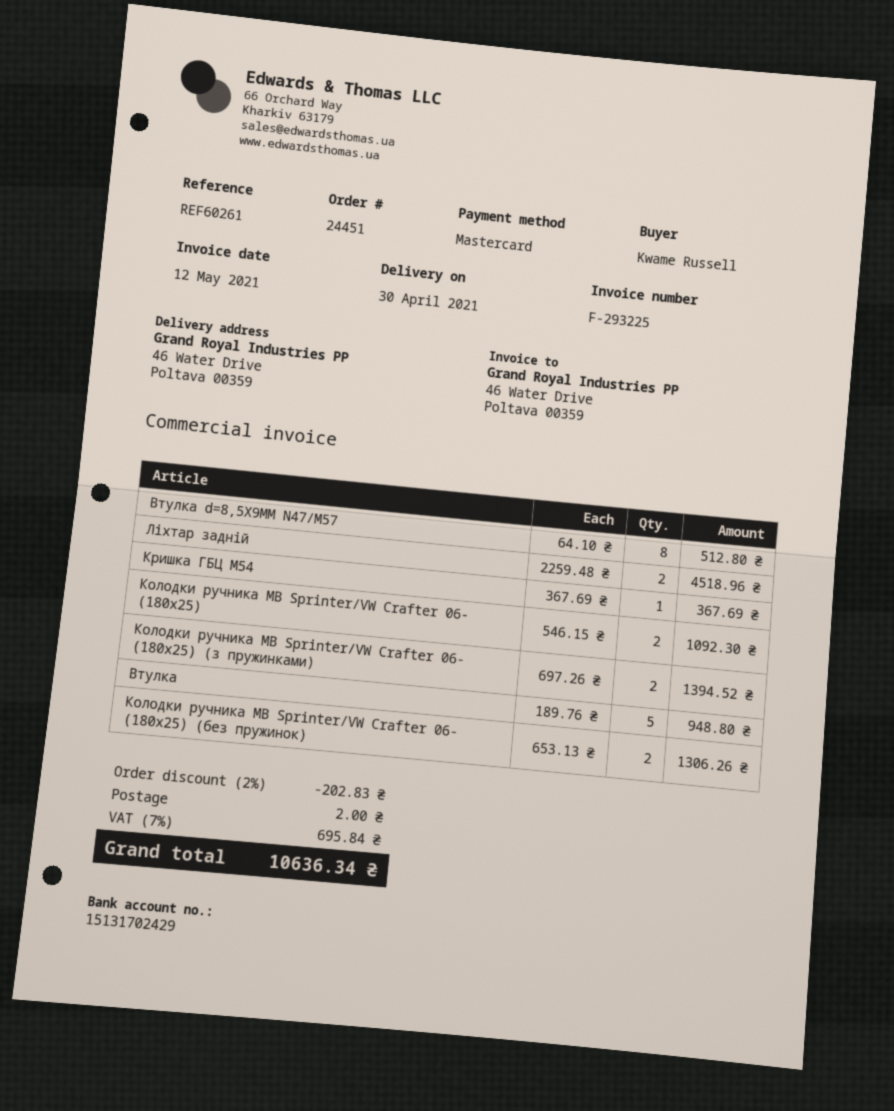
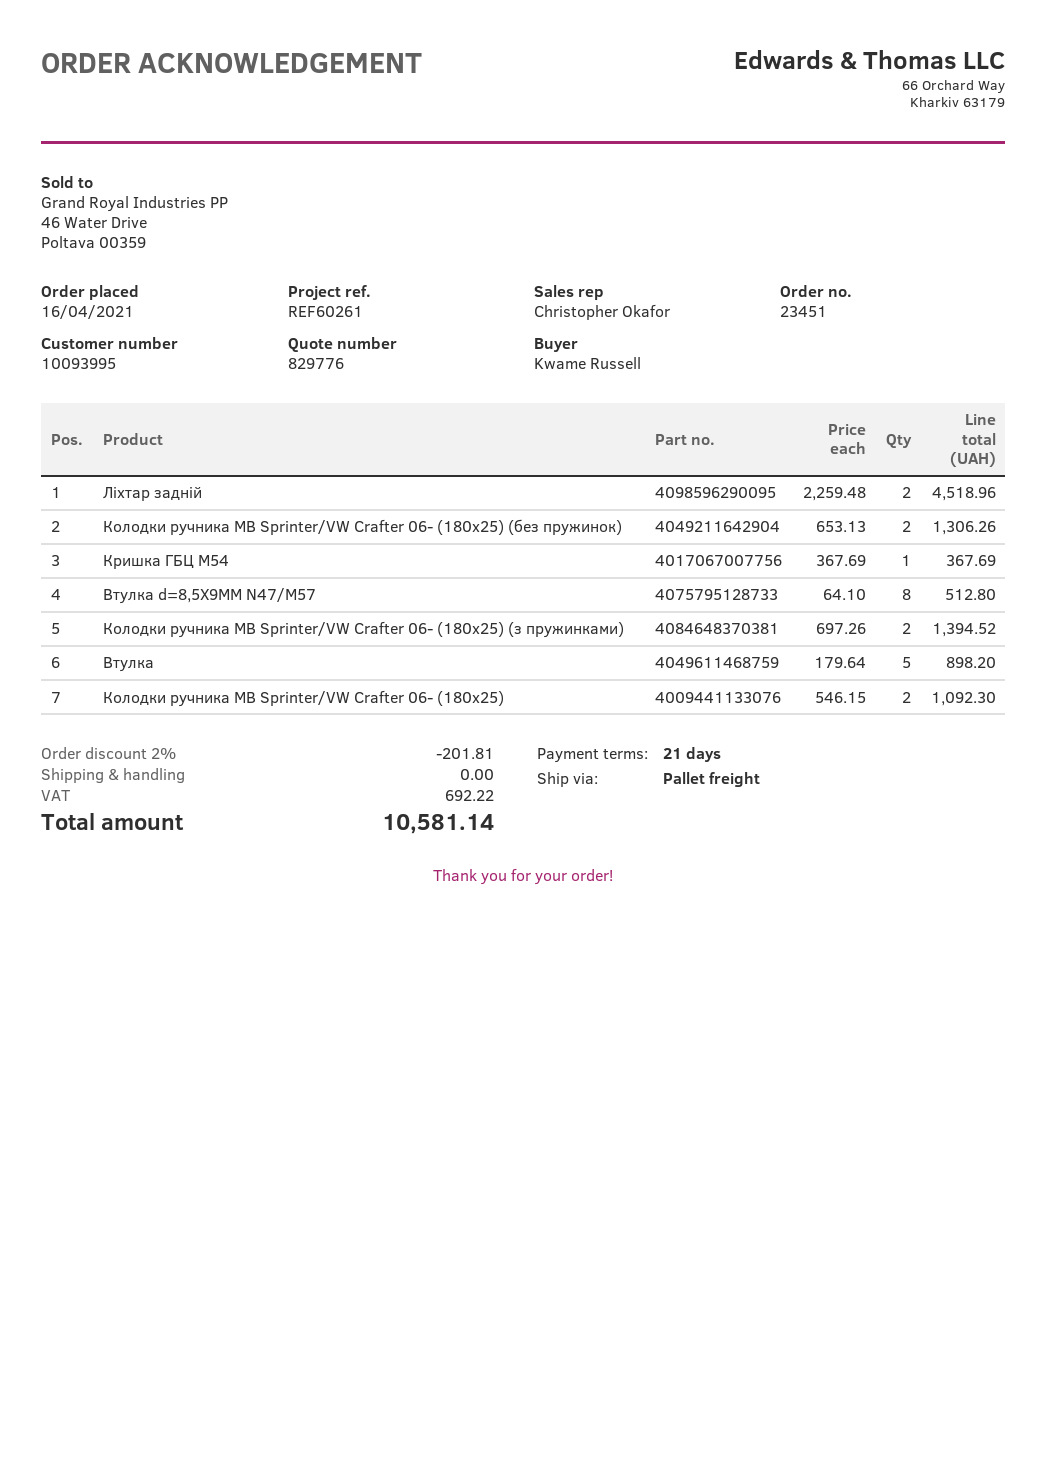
order number: 24451 -> 23451
Втулка: 5 x 189.76 = 948.80 -> 5 x 179.64 = 898.20
discount: 2% = 202.83 -> 2% = 201.81
shipping: 2.00 -> 0.00
tax: 695.84 -> 692.22
total: 10636.34 -> 10581.14

